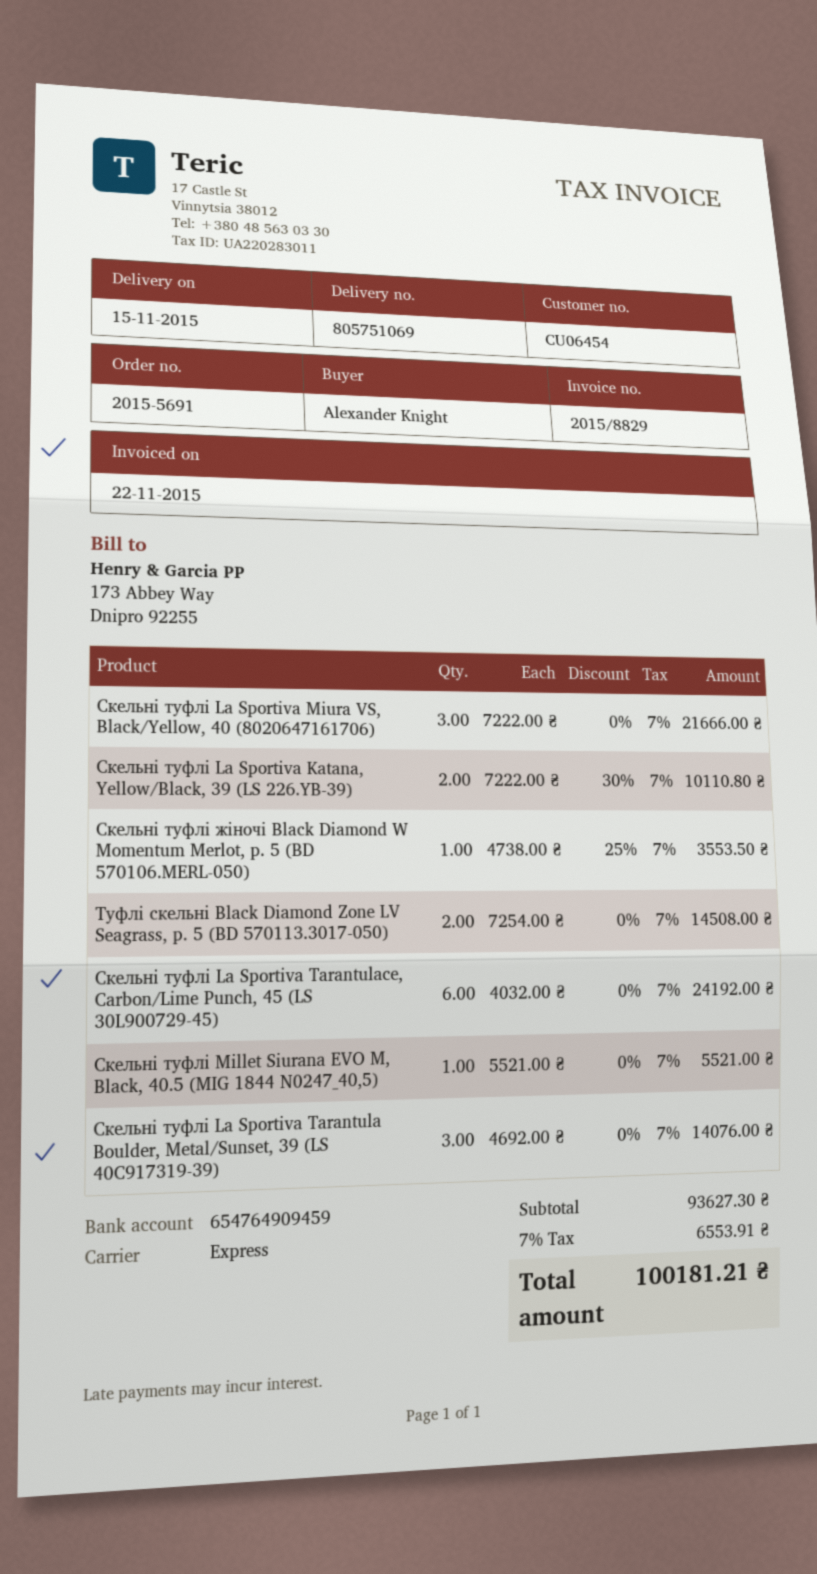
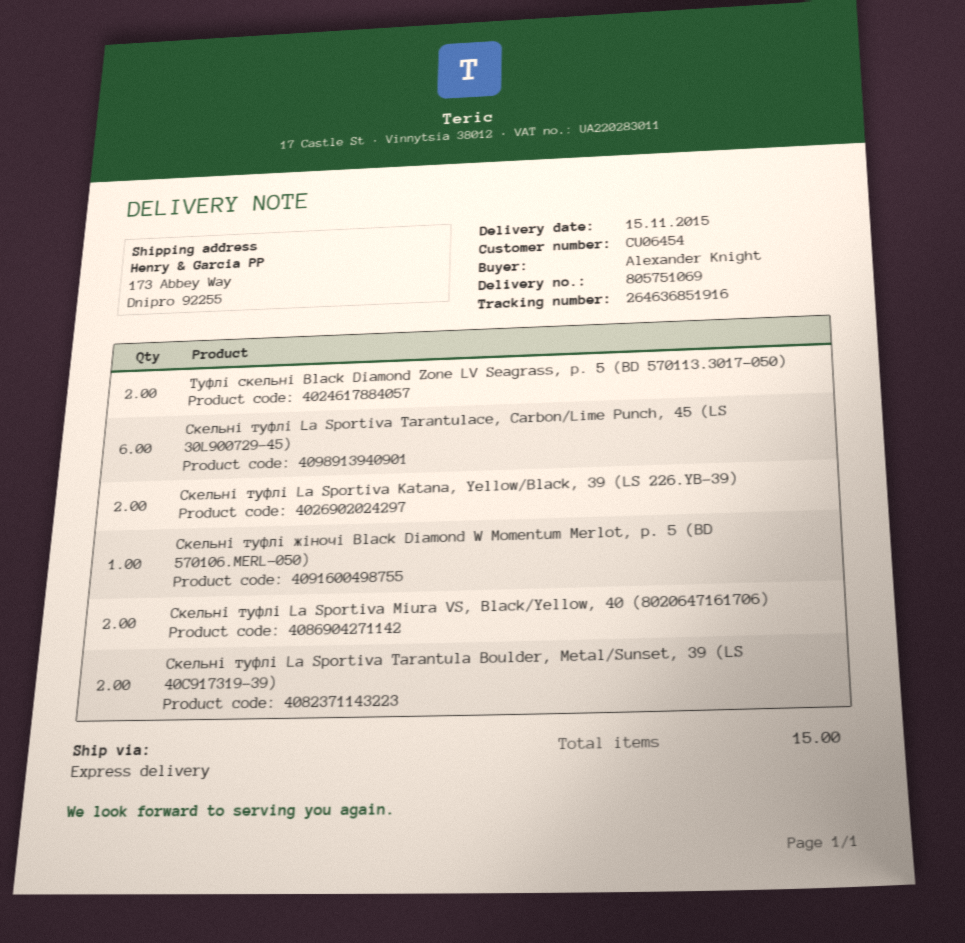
Скельні туфлі La Sportiva Miura VS, Black/Yellow, 40 (8020647161706): 3 -> 2
Скельні туфлі Millet Siurana EVO M, Black, 40.5 (MIG 1844 N0247_40,5): 1 -> none
Скельні туфлі La Sportiva Tarantula Boulder, Metal/Sunset, 39 (LS 40C917319-39): 3 -> 2

